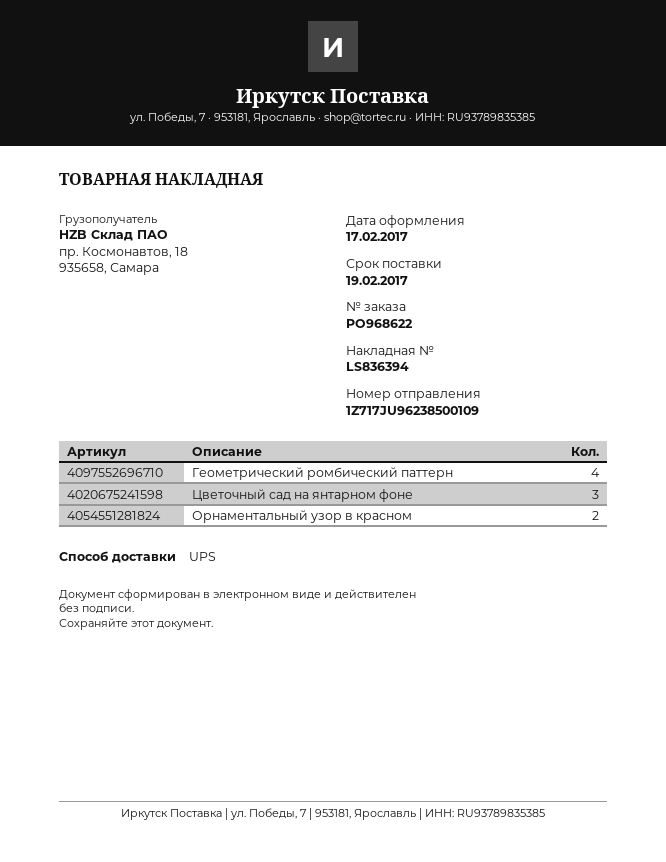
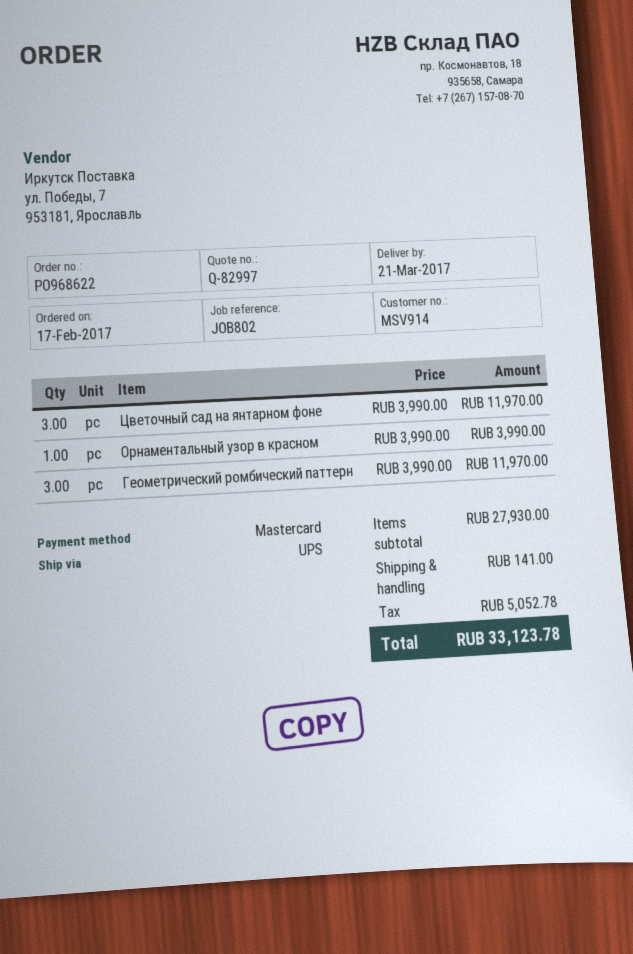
delivery date: 2017-02-19 -> 2017-03-21
Геометрический ромбический паттерн: 4 -> 3
Орнаментальный узор в красном: 2 -> 1

